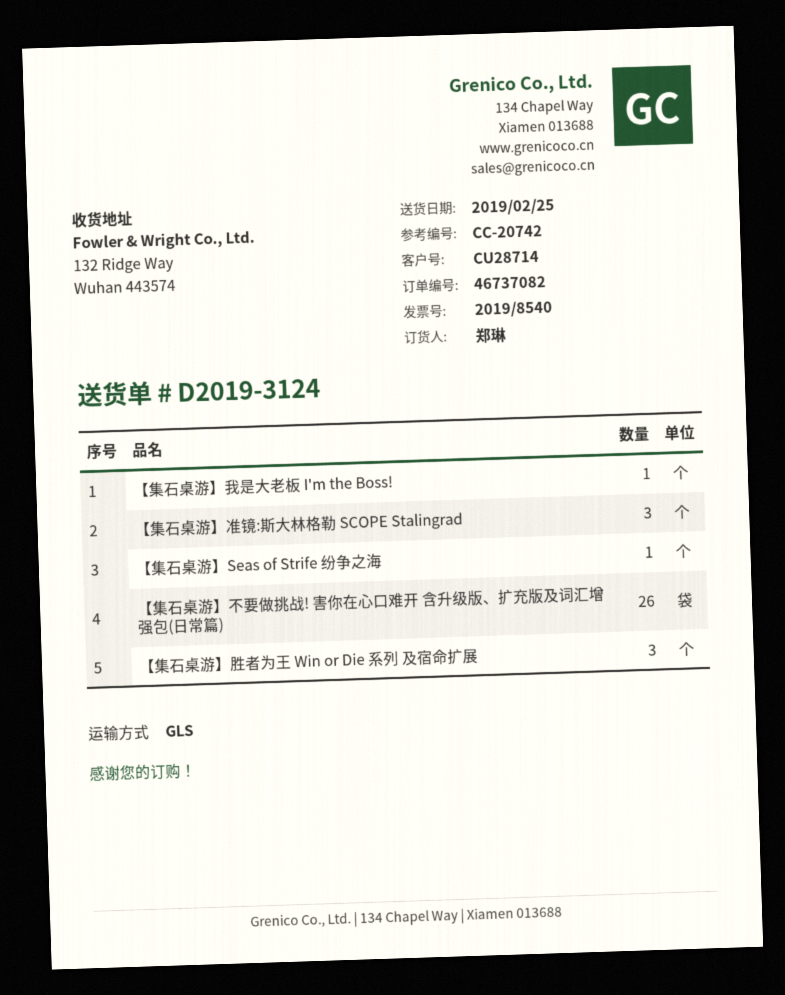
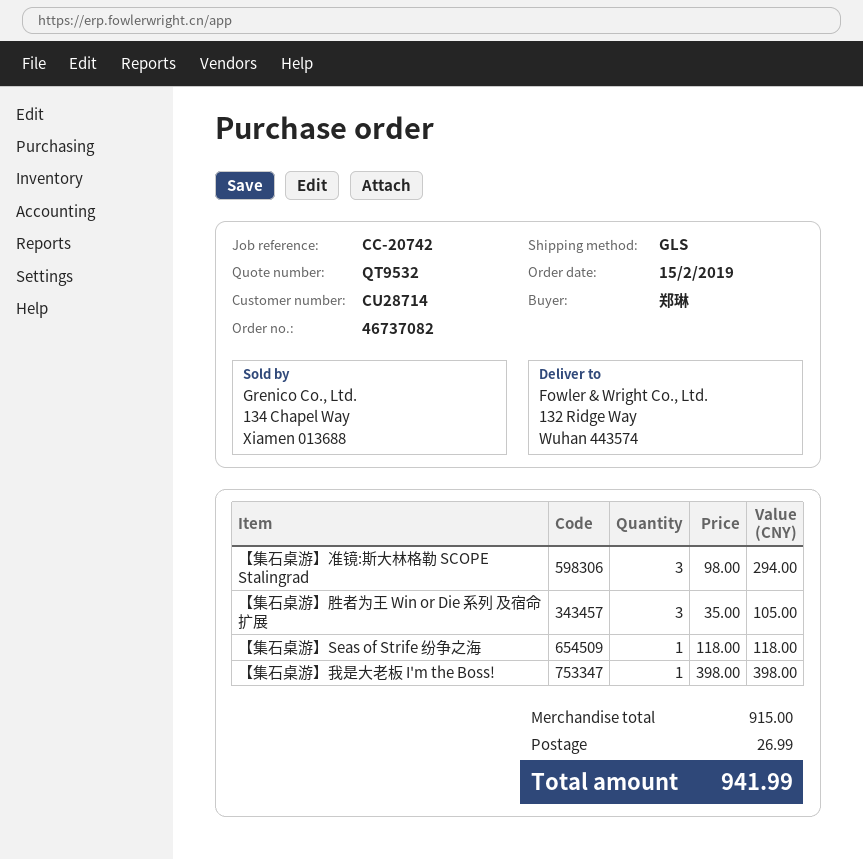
【集石桌游】不要做挑战! 害你在心口难开 含升级版、扩充版及词汇增强包(日常篇): 26 -> none

